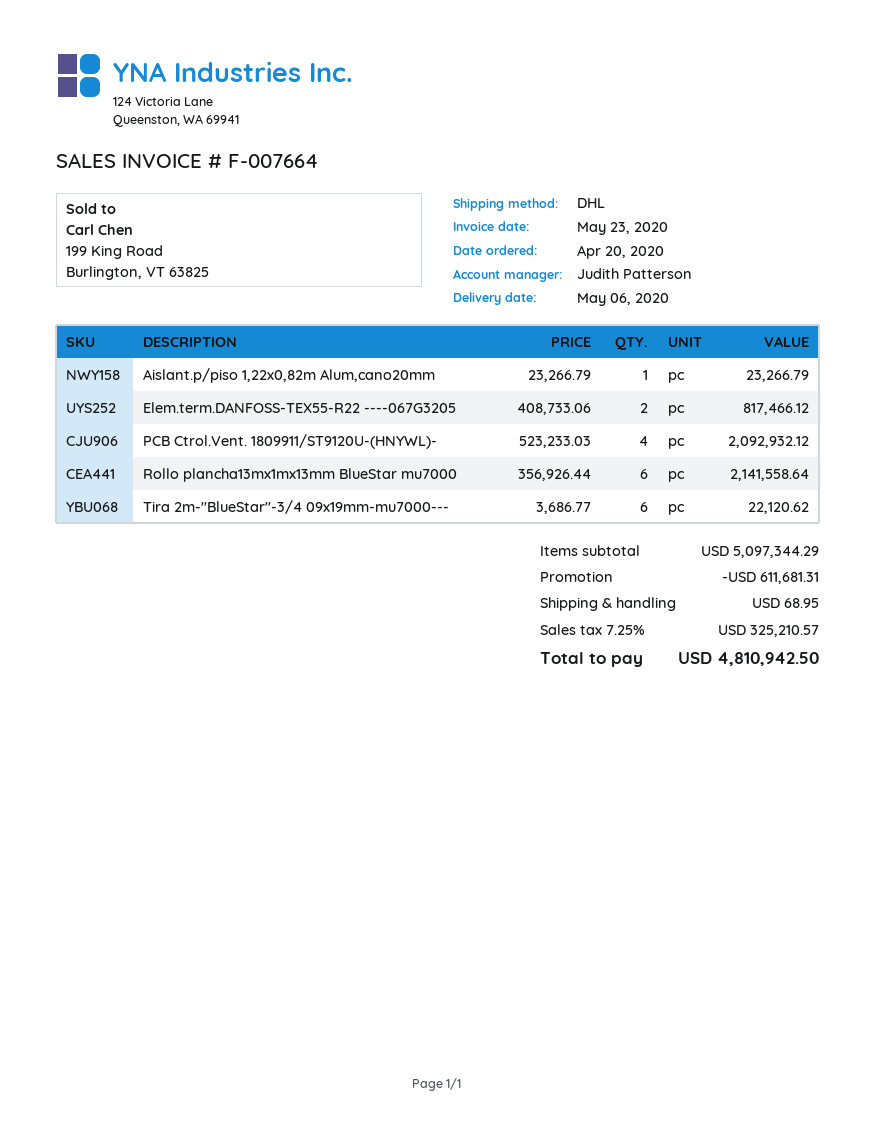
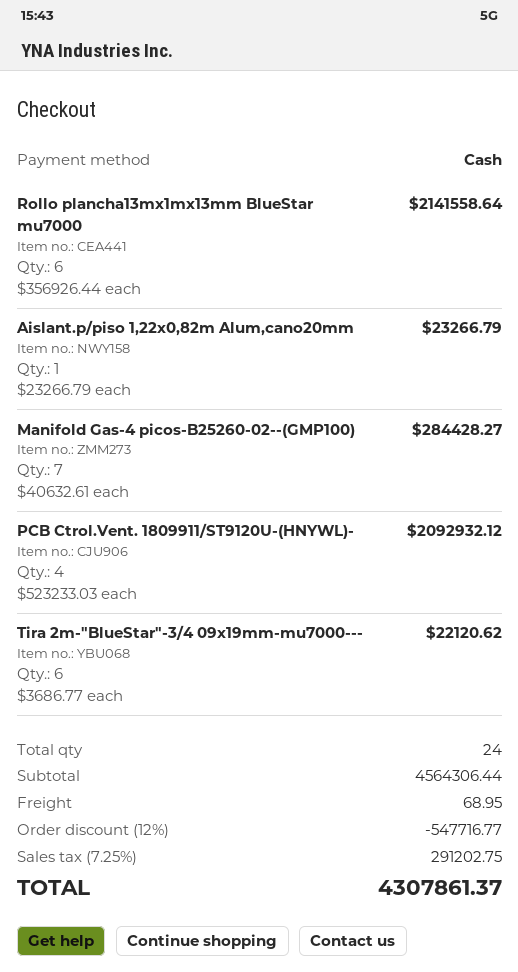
Elem.term.DANFOSS-TEX55-R22 ----067G3205: 2 x 408733.06 = 817466.12 -> none
Manifold Gas-4 picos-B25260-02--(GMP100): none -> 7 x 40632.61 = 284428.27
subtotal: 5097344.29 -> 4564306.44
discount: 611681.31 -> 547716.77
tax: 7.25% = 325210.57 -> 7.25% = 291202.75
total: 4810942.50 -> 4307861.37

